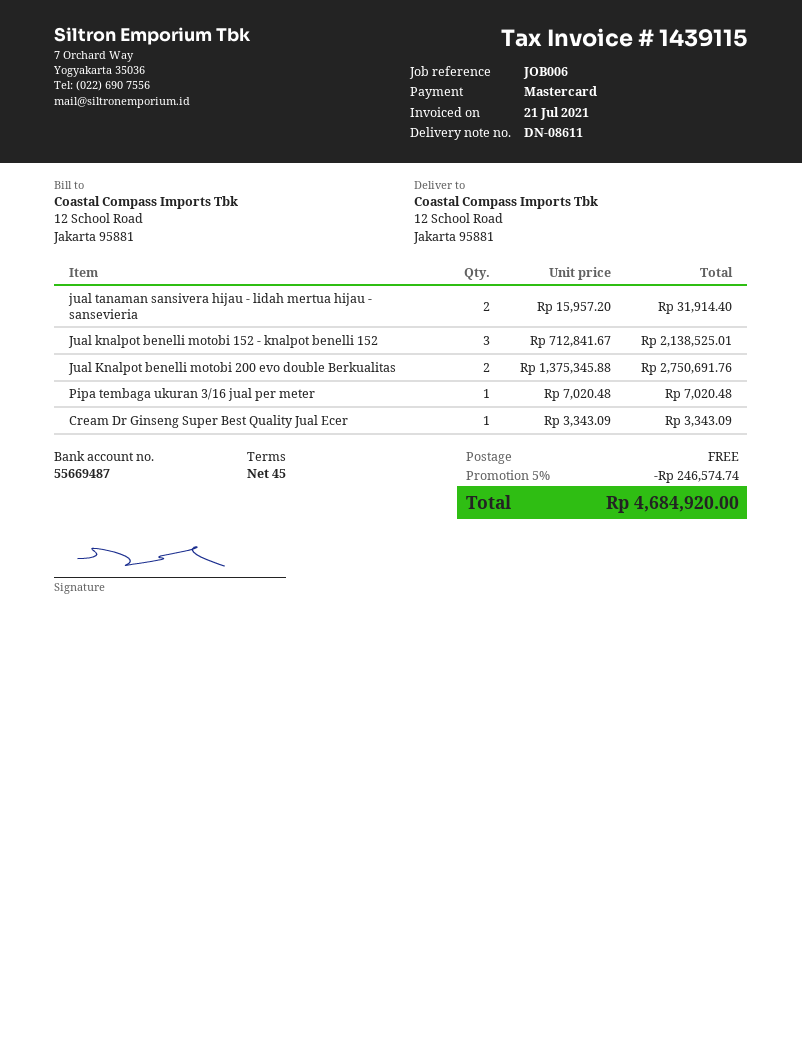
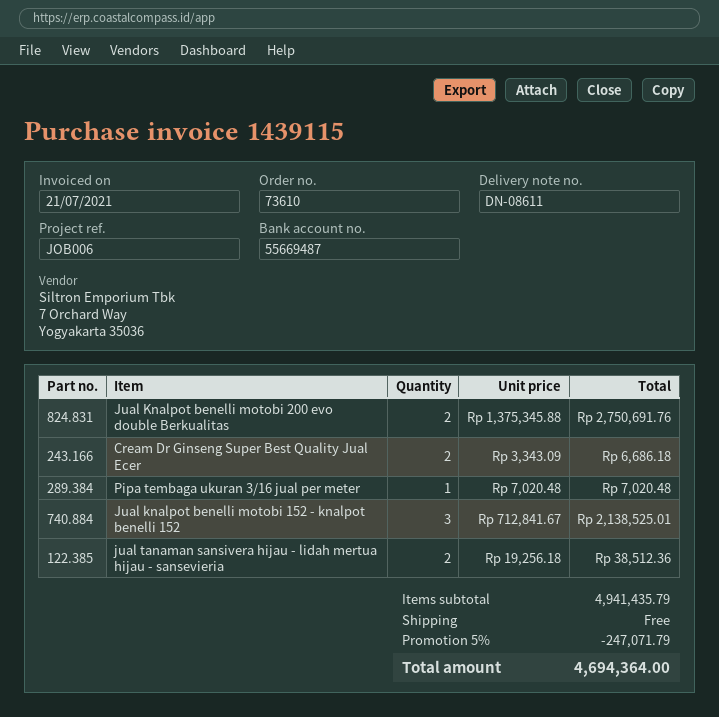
jual tanaman sansivera hijau - lidah mertua hijau - sansevieria: 2 x 15957.20 = 31914.40 -> 2 x 19256.18 = 38512.36
Cream Dr Ginseng Super Best Quality Jual Ecer: 1 x 3343.09 = 3343.09 -> 2 x 3343.09 = 6686.18
discount: 5% = 246574.74 -> 5% = 247071.79
total: 4684920.00 -> 4694364.00

